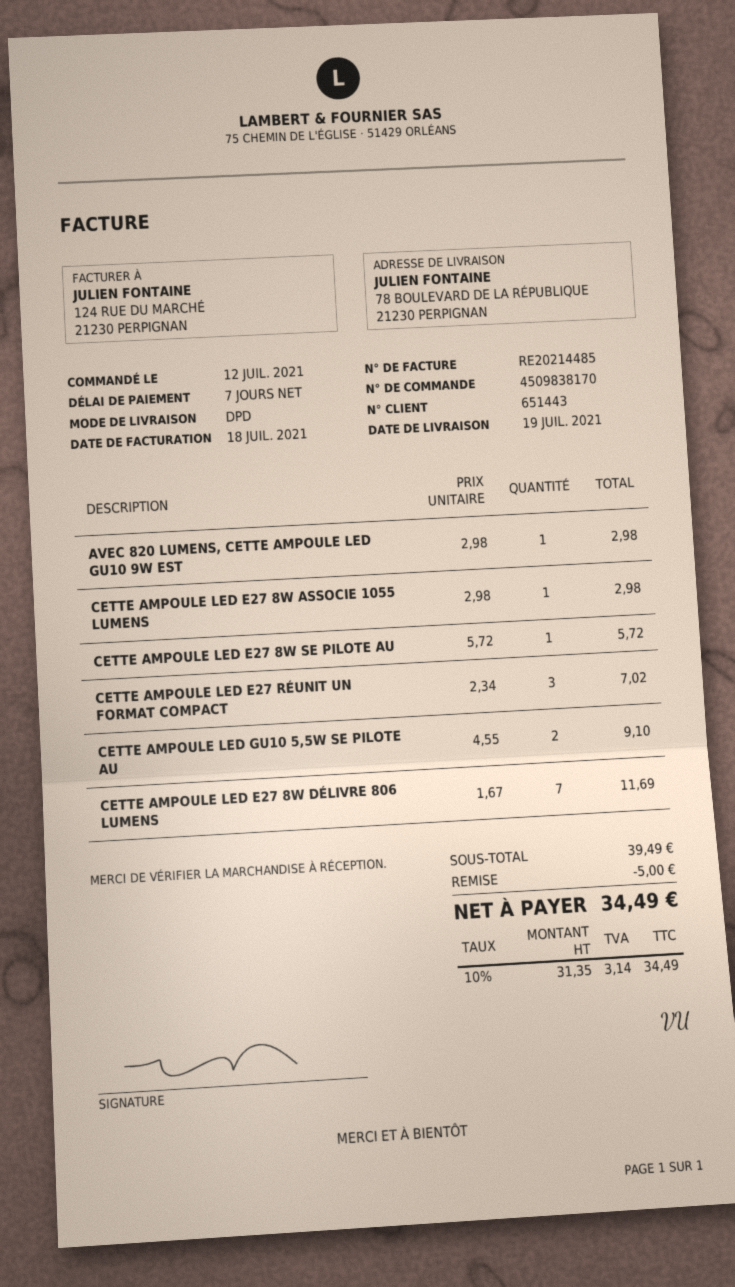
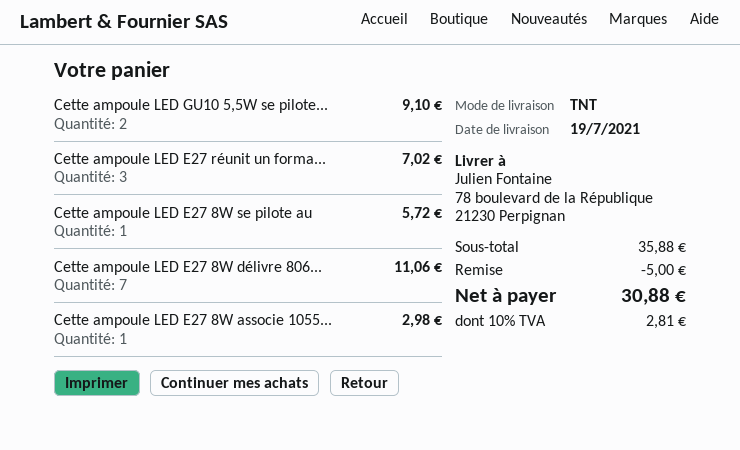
shipping method: DPD -> TNT
AVEC 820 LUMENS, CETTE AMPOULE LED GU10 9W EST: 1 for 2.98 -> none
CETTE AMPOULE LED E27 8W DÉLIVRE 806 LUMENS: 7 for 11.69 -> 7 for 11.06
subtotal: 39.49 -> 35.88
tax: 10% = 3.14 -> 10% = 2.81
total: 34.49 -> 30.88

